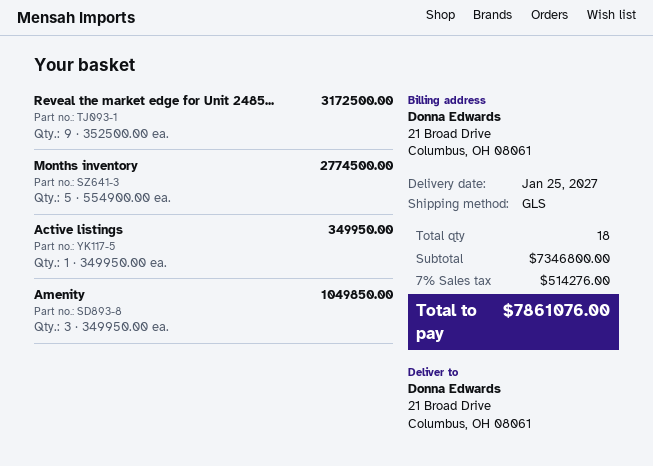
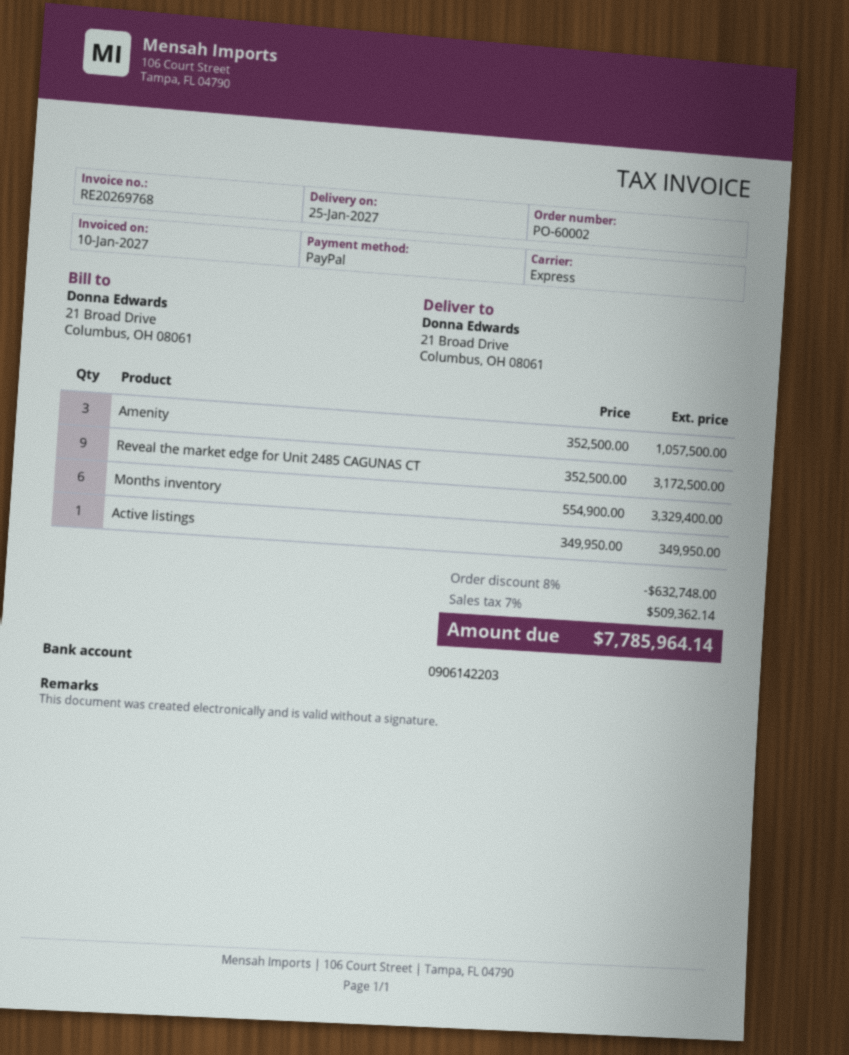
shipping method: GLS -> express
Months inventory: 5 x 554900.00 = 2774500.00 -> 6 x 554900.00 = 3329400.00
Amenity: 3 x 349950.00 = 1049850.00 -> 3 x 352500.00 = 1057500.00
discount: none -> 8% = 632748.00
tax: 7% = 514276.00 -> 7% = 509362.14
total: 7861076.00 -> 7785964.14

